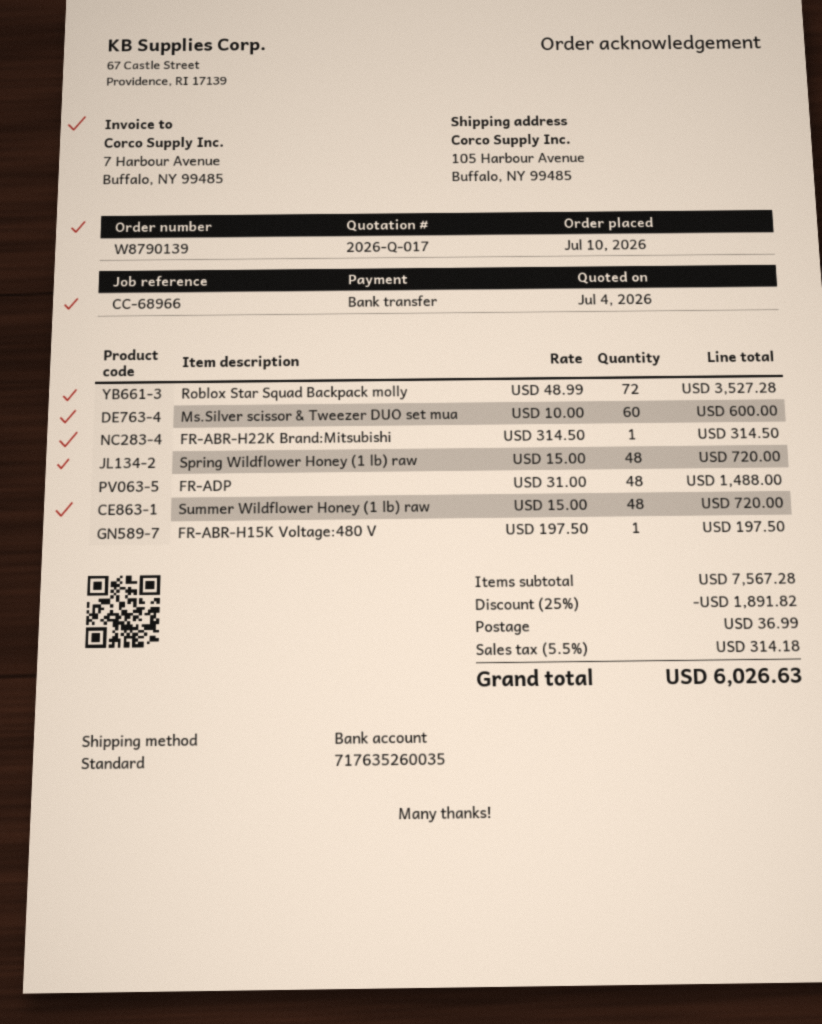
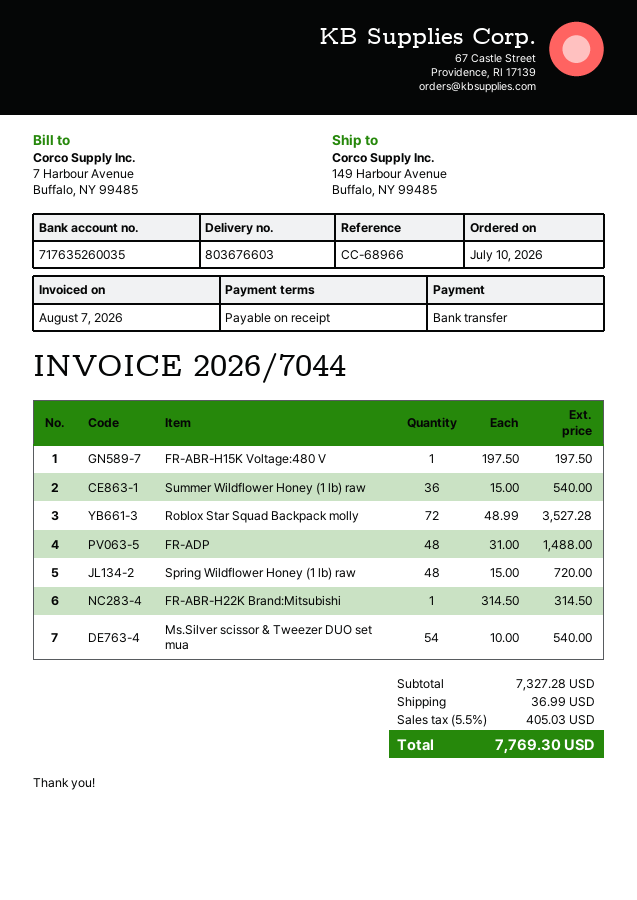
ship to: 105 Harbour Avenue, Buffalo, NY 99485 -> 149 Harbour Avenue, Buffalo, NY 99485
Ms.Silver scissor & Tweezer DUO set mua: 60 x 10.00 = 600.00 -> 54 x 10.00 = 540.00
Summer Wildflower Honey (1 lb) raw: 48 x 15.00 = 720.00 -> 36 x 15.00 = 540.00
subtotal: 7567.28 -> 7327.28
discount: 25% = 1891.82 -> none
tax: 5.5% = 314.18 -> 5.5% = 405.03
total: 6026.63 -> 7769.30

